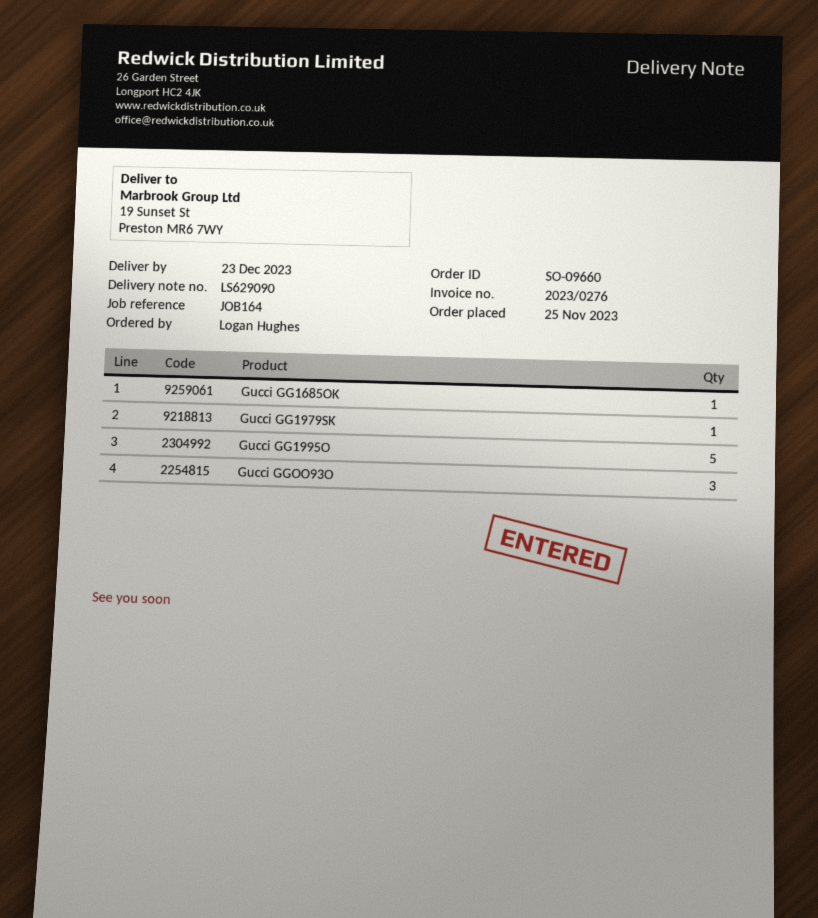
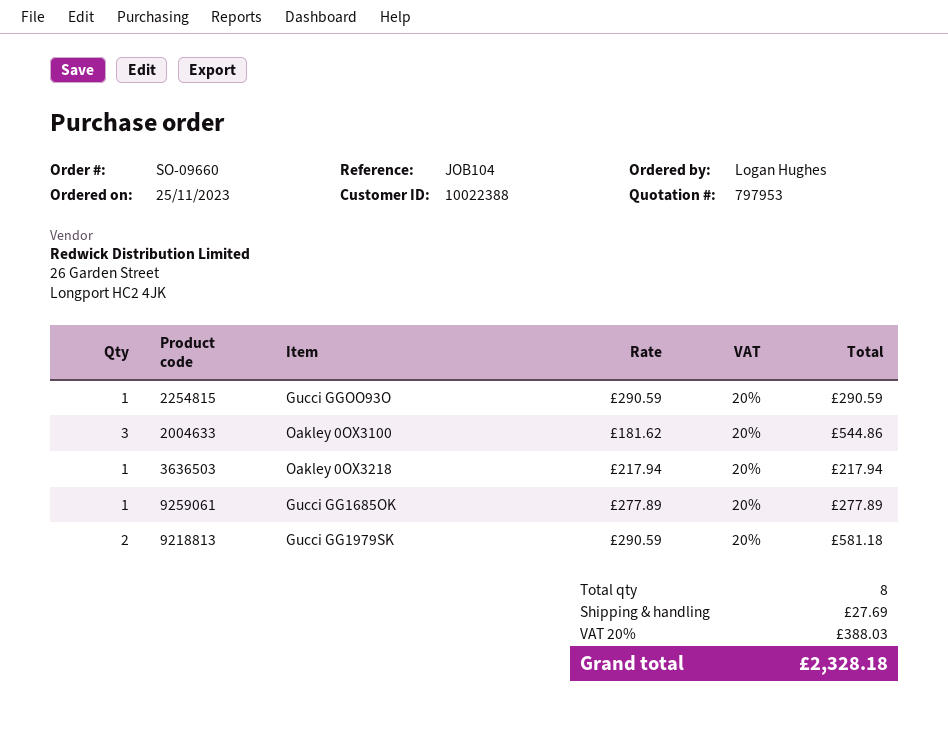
reference: JOB164 -> JOB104
Gucci GG1979SK: 1 -> 2
Gucci GG1995O: 5 -> none
Gucci GGOO93O: 3 -> 1
Oakley 0OX3100: none -> 3
Oakley 0OX3218: none -> 1

